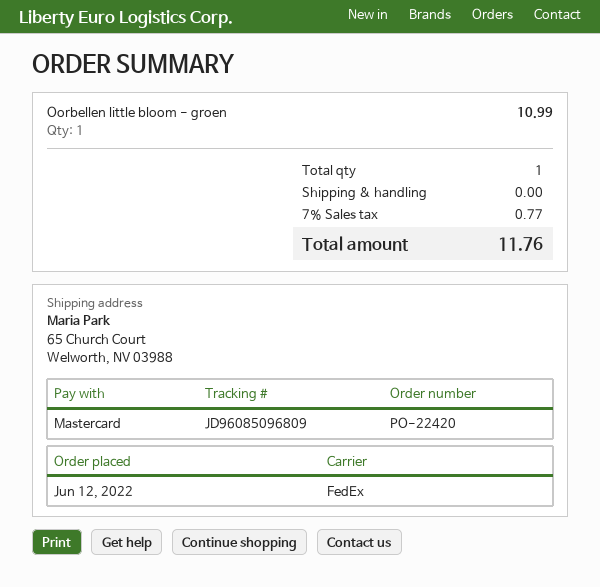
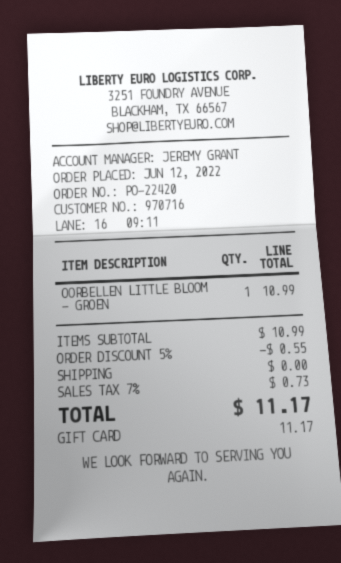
payment method: Mastercard -> gift card
discount: none -> 5% = 0.55
tax: 7% = 0.77 -> 7% = 0.73
total: 11.76 -> 11.17

